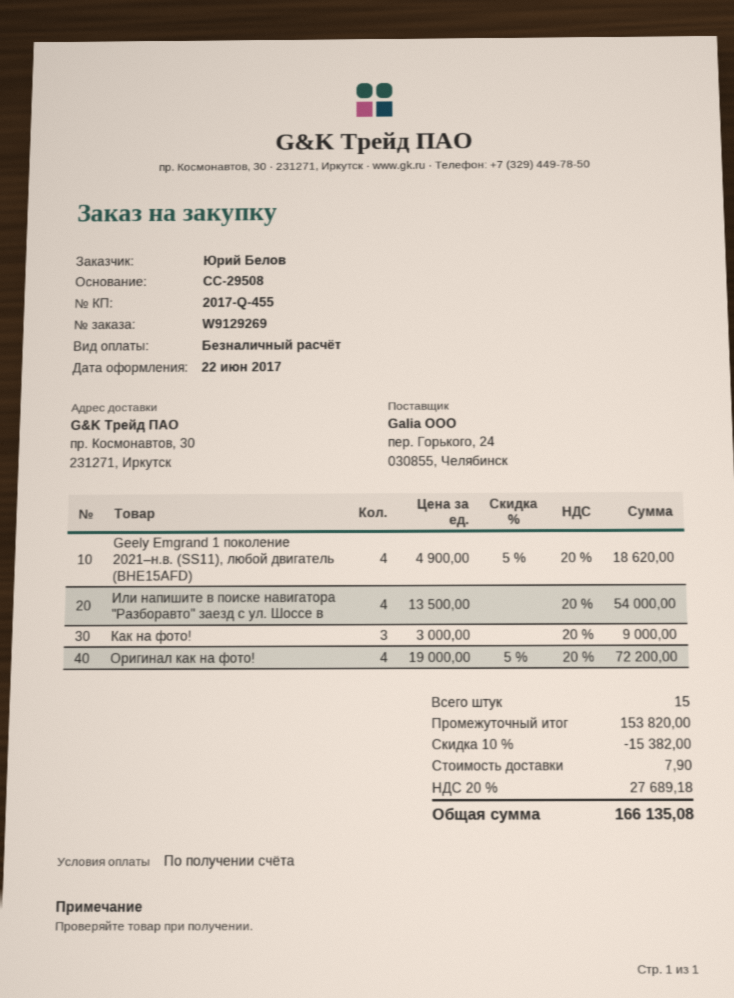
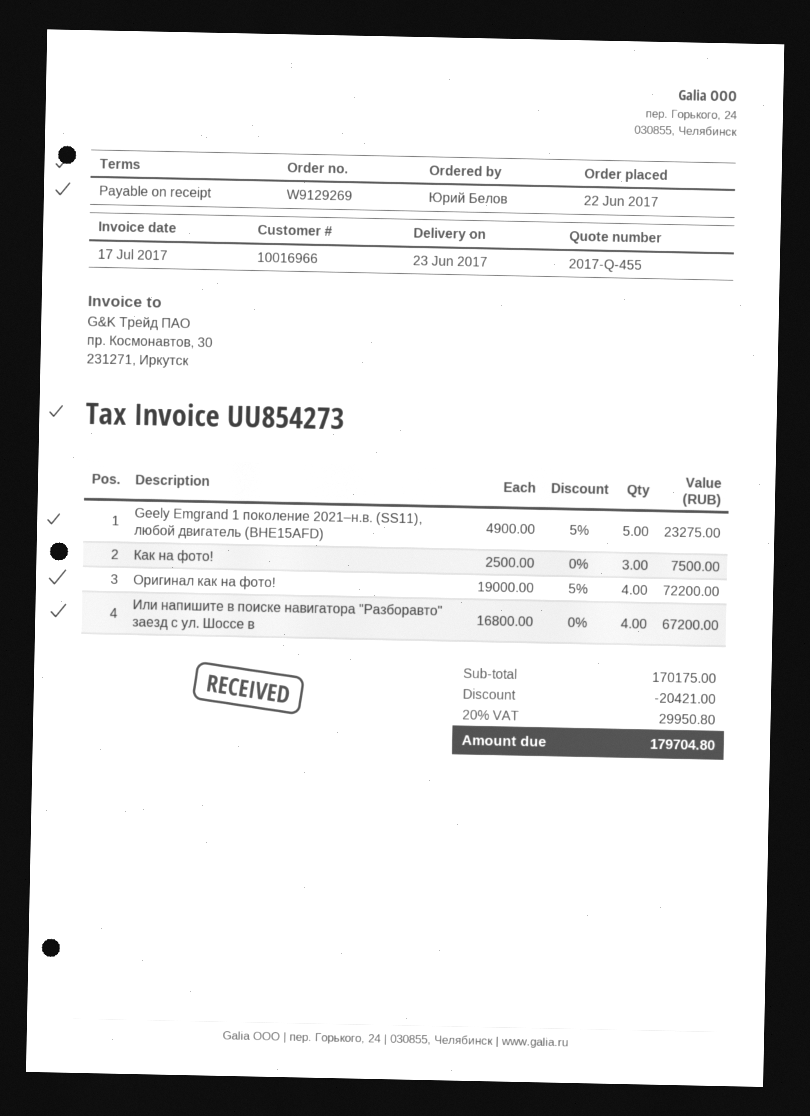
Geely Emgrand 1 поколение 2021–н.в. (SS11), любой двигатель (BHE15AFD): 4 x 4900.00 - 5% = 18620.00 -> 5 x 4900.00 - 5% = 23275.00
Или напишите в поиске навигатора "Разборавто" заезд с ул. Шоссе в: 4 x 13500.00 = 54000.00 -> 4 x 16800.00 = 67200.00
Как на фото!: 3 x 3000.00 = 9000.00 -> 3 x 2500.00 = 7500.00
subtotal: 153820.00 -> 170175.00
discount: 15382.00 -> 20421.00
shipping: 7.90 -> none
tax: 20% = 27689.18 -> 20% = 29950.80
total: 166135.08 -> 179704.80

